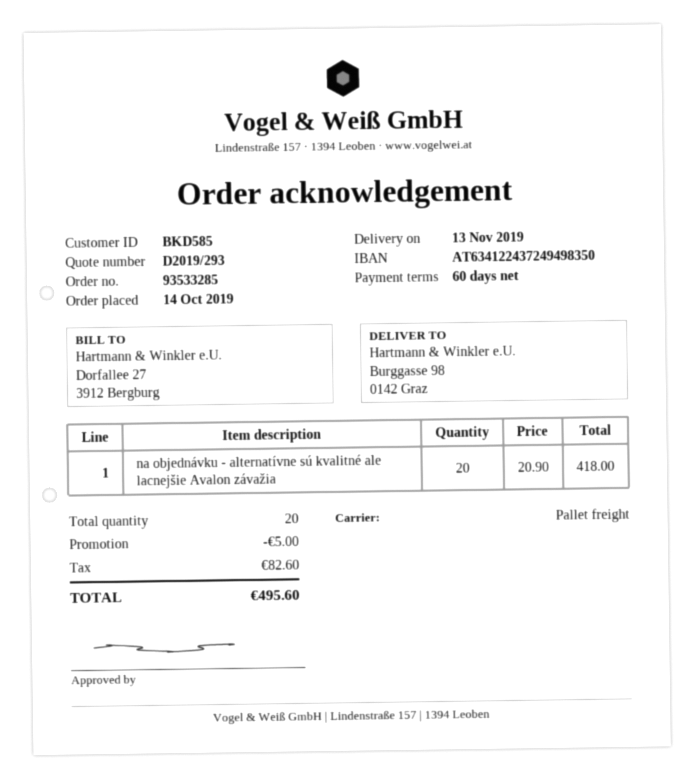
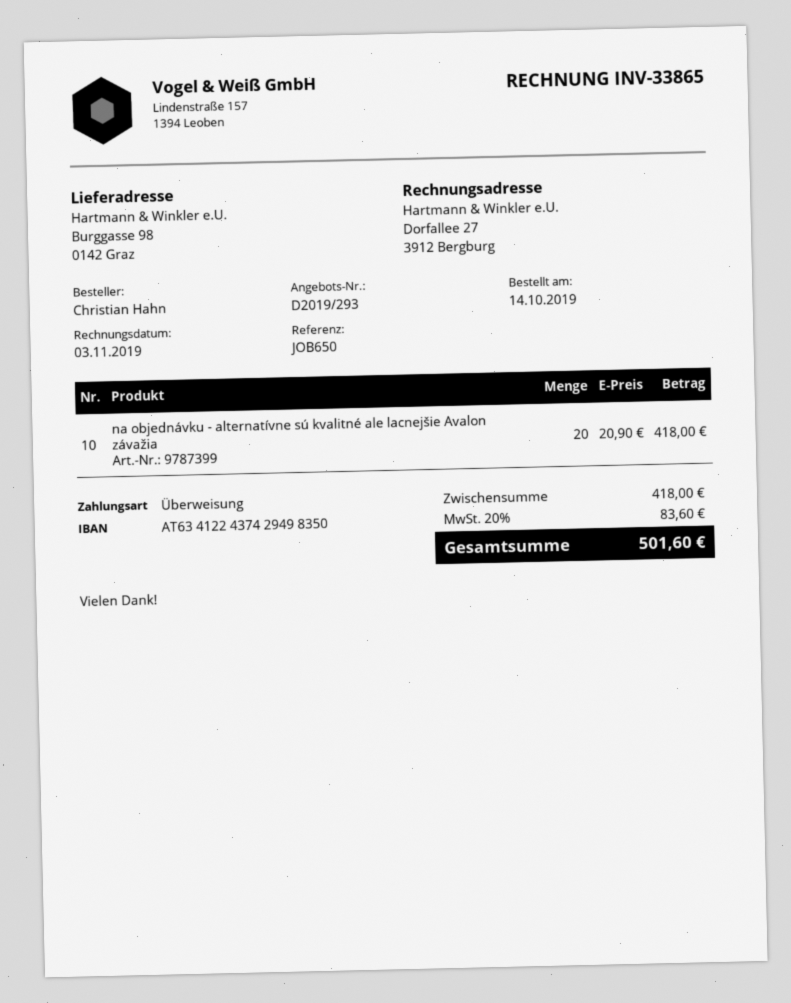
bank account: AT634122437249498350 -> AT634122437429498350
discount: 5.00 -> none
tax: 82.60 -> 83.60
total: 495.60 -> 501.60

